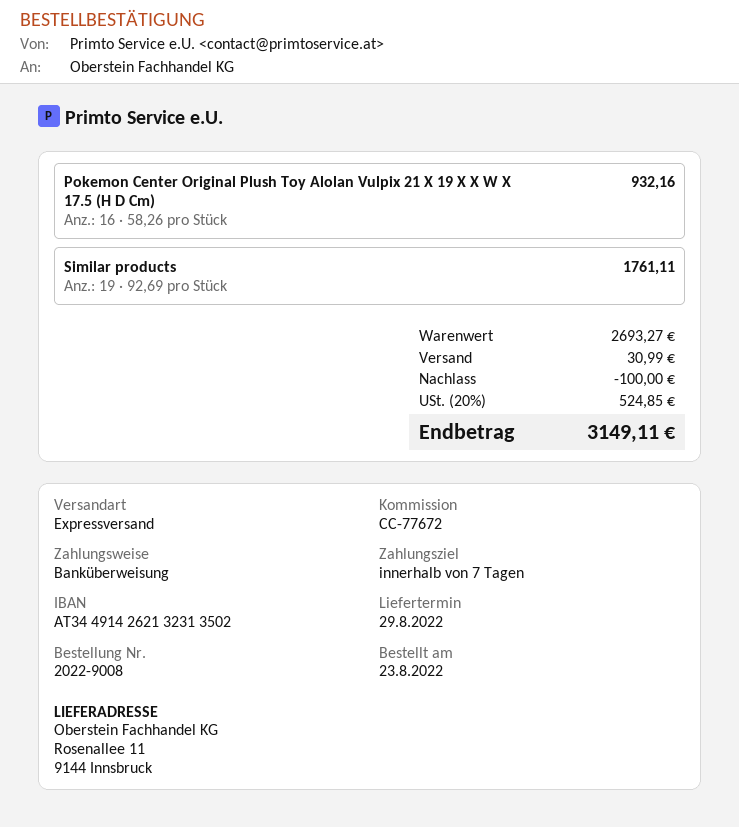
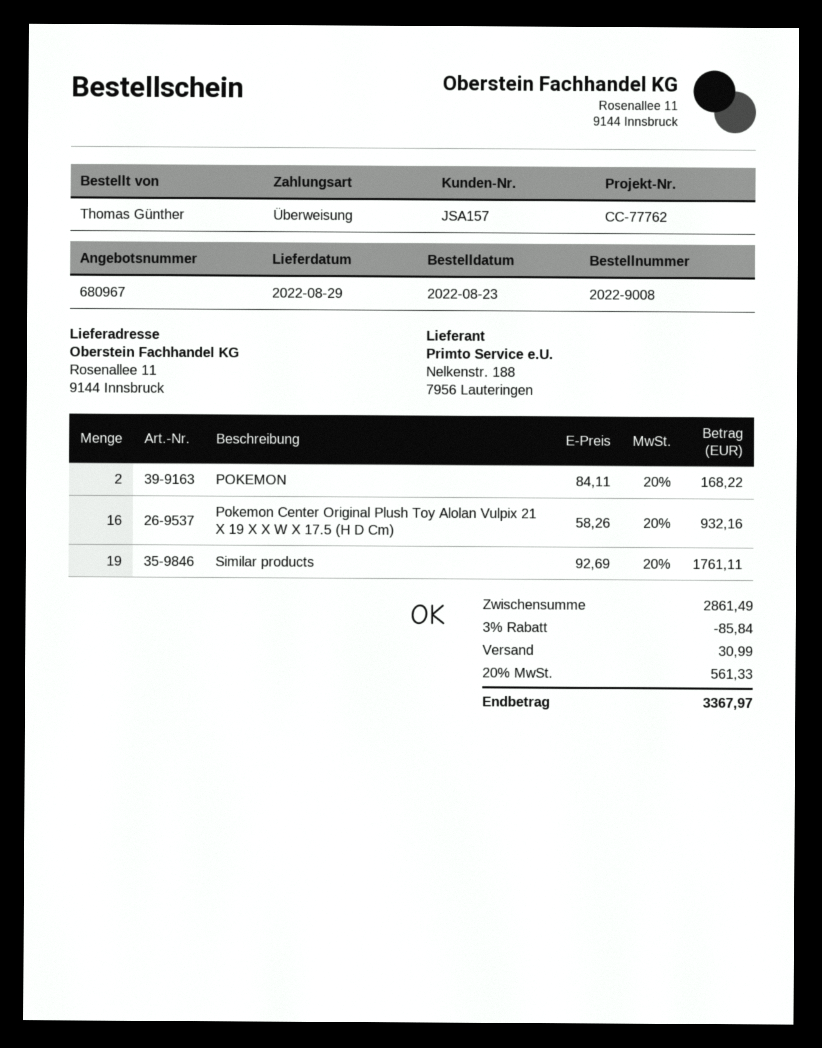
reference: CC-77672 -> CC-77762
POKEMON: none -> 2 x 84.11 = 168.22
subtotal: 2693.27 -> 2861.49
discount: 100.00 -> 85.84
tax: 20% = 524.85 -> 20% = 561.33
total: 3149.11 -> 3367.97

